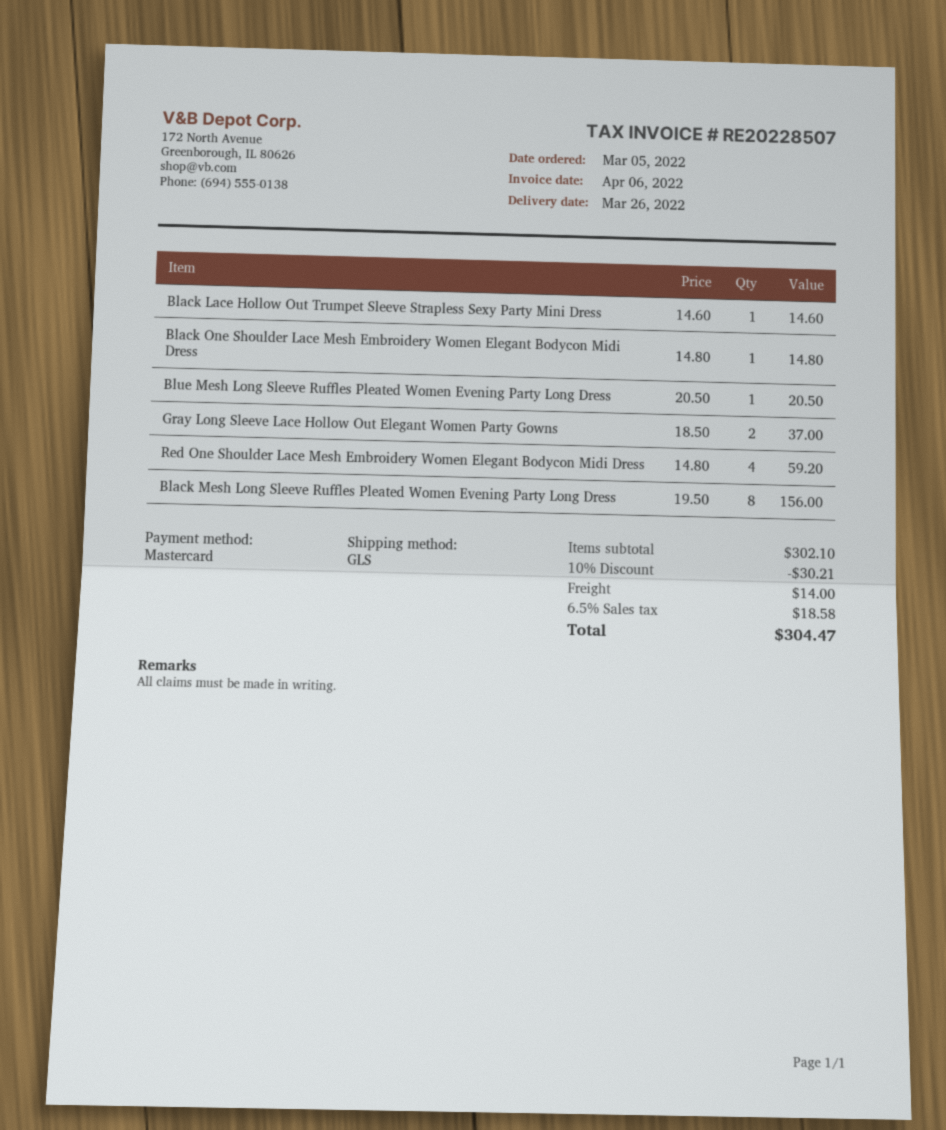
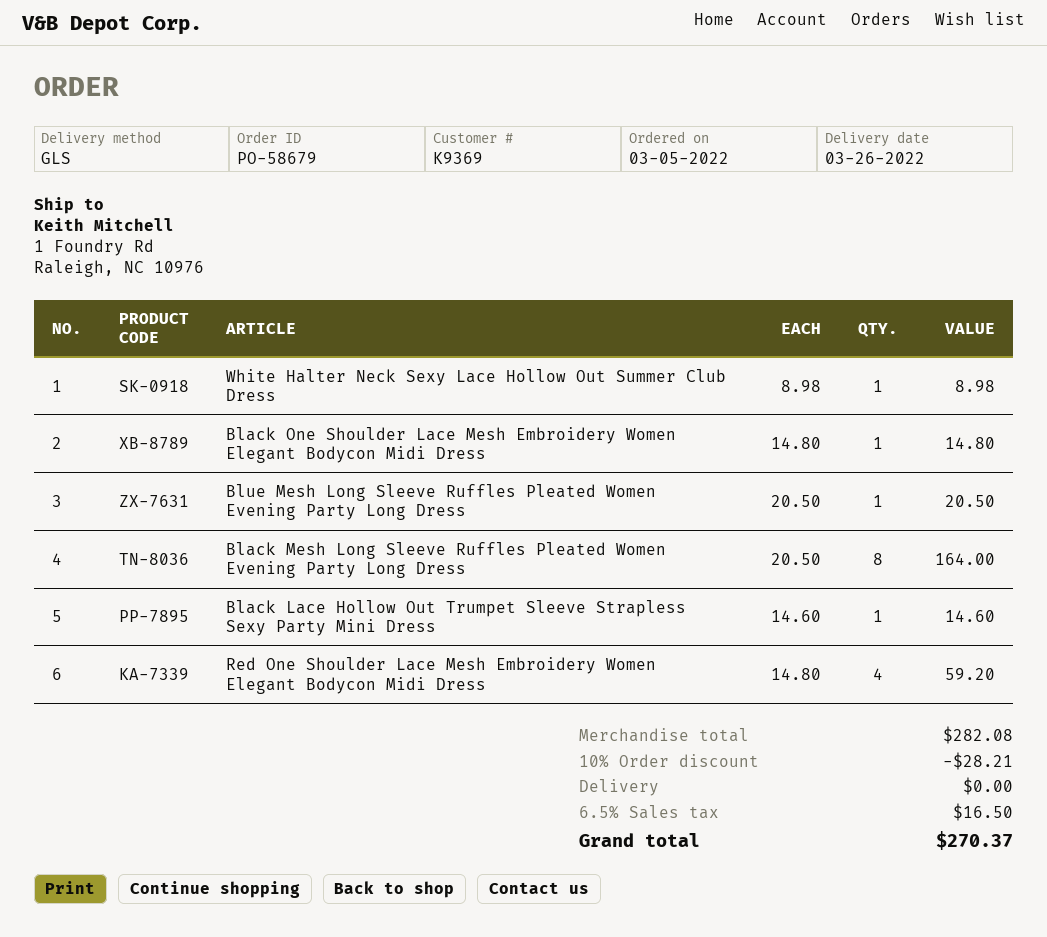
Gray Long Sleeve Lace Hollow Out Elegant Women Party Gowns: 2 x 18.50 = 37.00 -> none
Black Mesh Long Sleeve Ruffles Pleated Women Evening Party Long Dress: 8 x 19.50 = 156.00 -> 8 x 20.50 = 164.00
White Halter Neck Sexy Lace Hollow Out Summer Club Dress: none -> 1 x 8.98 = 8.98
subtotal: 302.10 -> 282.08
discount: 10% = 30.21 -> 10% = 28.21
shipping: 14.00 -> 0.00
tax: 6.5% = 18.58 -> 6.5% = 16.50
total: 304.47 -> 270.37

